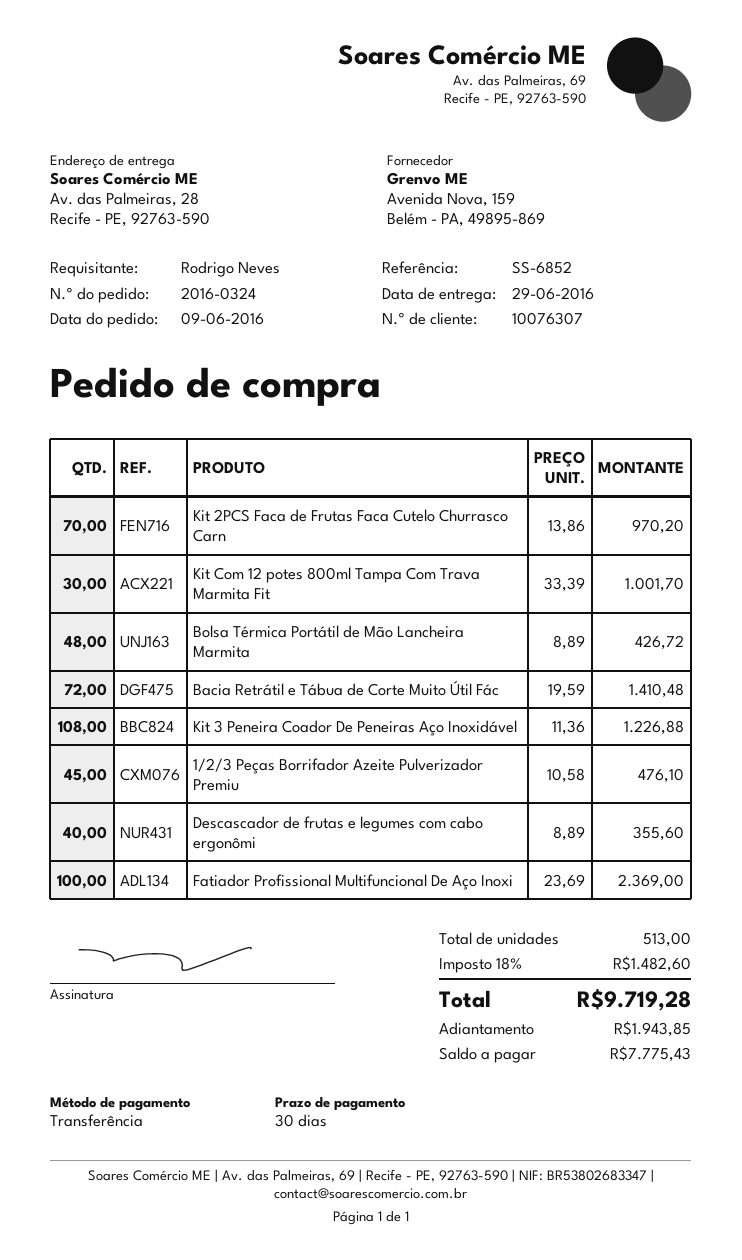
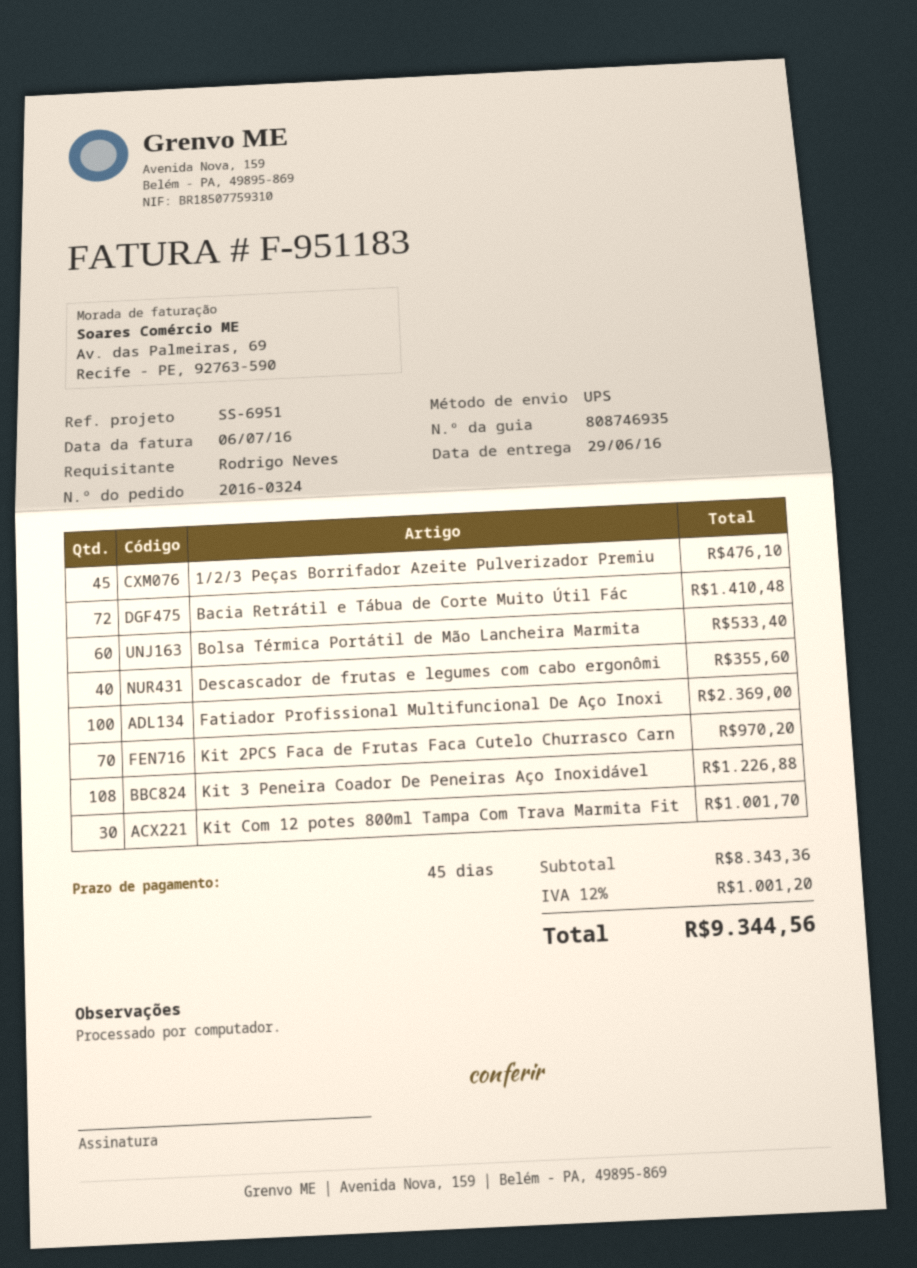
payment terms: 30 days -> 45 days
reference: SS-6852 -> SS-6951
Bolsa Térmica Portátil de Mão Lancheira Marmita: 48 for 426.72 -> 60 for 533.40
tax: 18% = 1482.60 -> 12% = 1001.20
total: 9719.28 -> 9344.56

